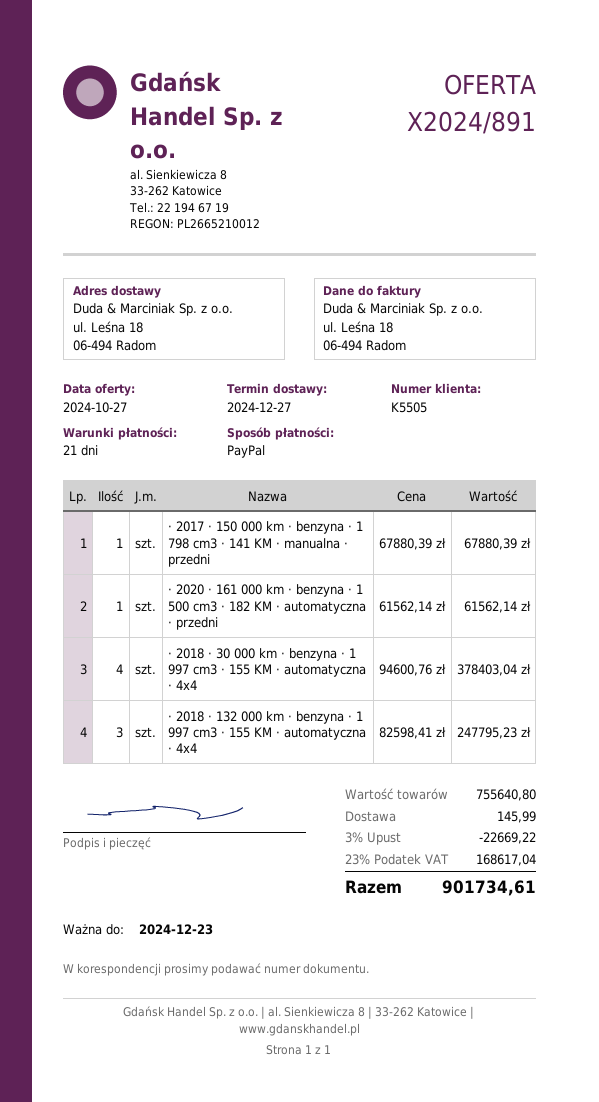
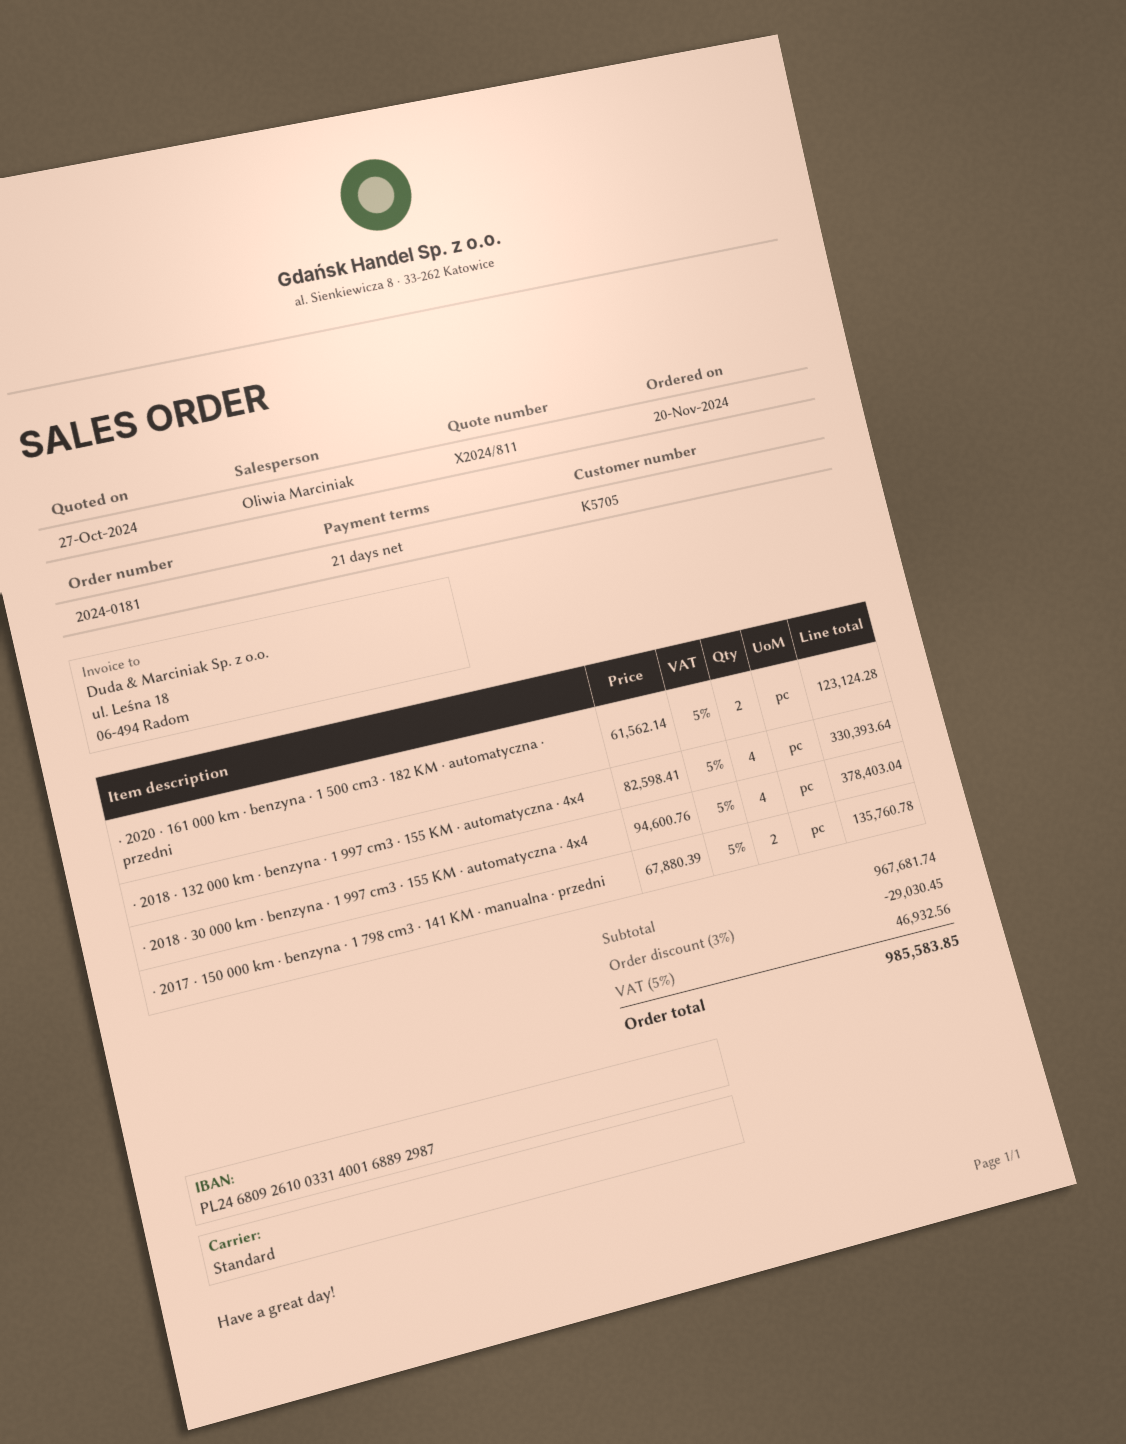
quote number: X2024/891 -> X2024/811
customer number: K5505 -> K5705
· 2017 · 150 000 km · benzyna · 1 798 cm3 · 141 KM · manualna · przedni: 1 x 67880.39 = 67880.39 -> 2 x 67880.39 = 135760.78
· 2020 · 161 000 km · benzyna · 1 500 cm3 · 182 KM · automatyczna · przedni: 1 x 61562.14 = 61562.14 -> 2 x 61562.14 = 123124.28
· 2018 · 132 000 km · benzyna · 1 997 cm3 · 155 KM · automatyczna · 4x4: 3 x 82598.41 = 247795.23 -> 4 x 82598.41 = 330393.64
subtotal: 755640.80 -> 967681.74
discount: 3% = 22669.22 -> 3% = 29030.45
shipping: 145.99 -> none
tax: 23% = 168617.04 -> 5% = 46932.56
total: 901734.61 -> 985583.85

